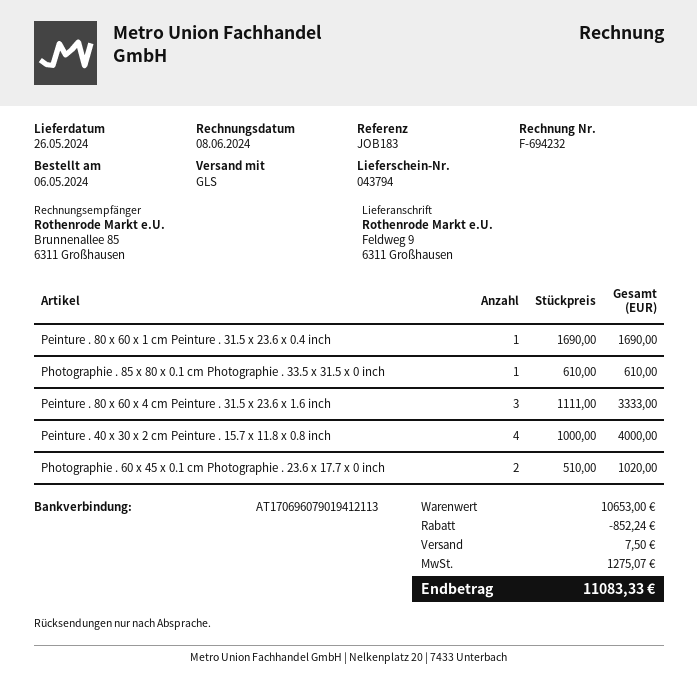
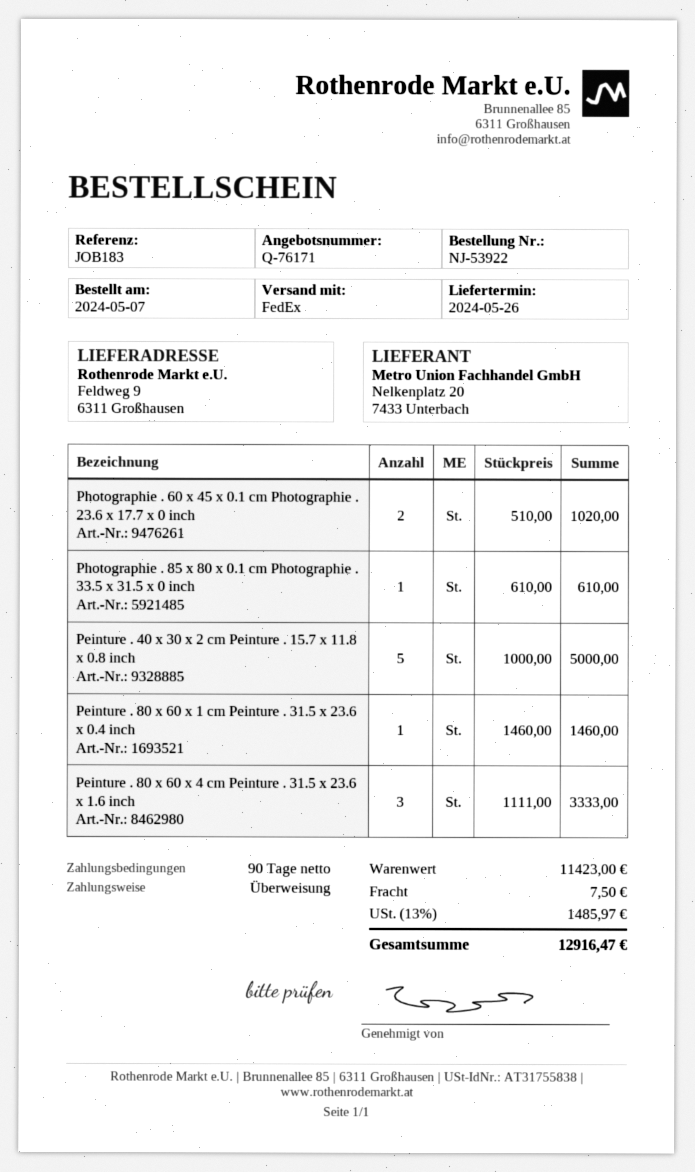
order date: 2024-05-06 -> 2024-05-07
shipping method: GLS -> FedEx
Peinture . 80 x 60 x 1 cm Peinture . 31.5 x 23.6 x 0.4 inch: 1 x 1690.00 = 1690.00 -> 1 x 1460.00 = 1460.00
Peinture . 40 x 30 x 2 cm Peinture . 15.7 x 11.8 x 0.8 inch: 4 x 1000.00 = 4000.00 -> 5 x 1000.00 = 5000.00
subtotal: 10653.00 -> 11423.00
discount: 852.24 -> none
tax: 1275.07 -> 1485.97
total: 11083.33 -> 12916.47

